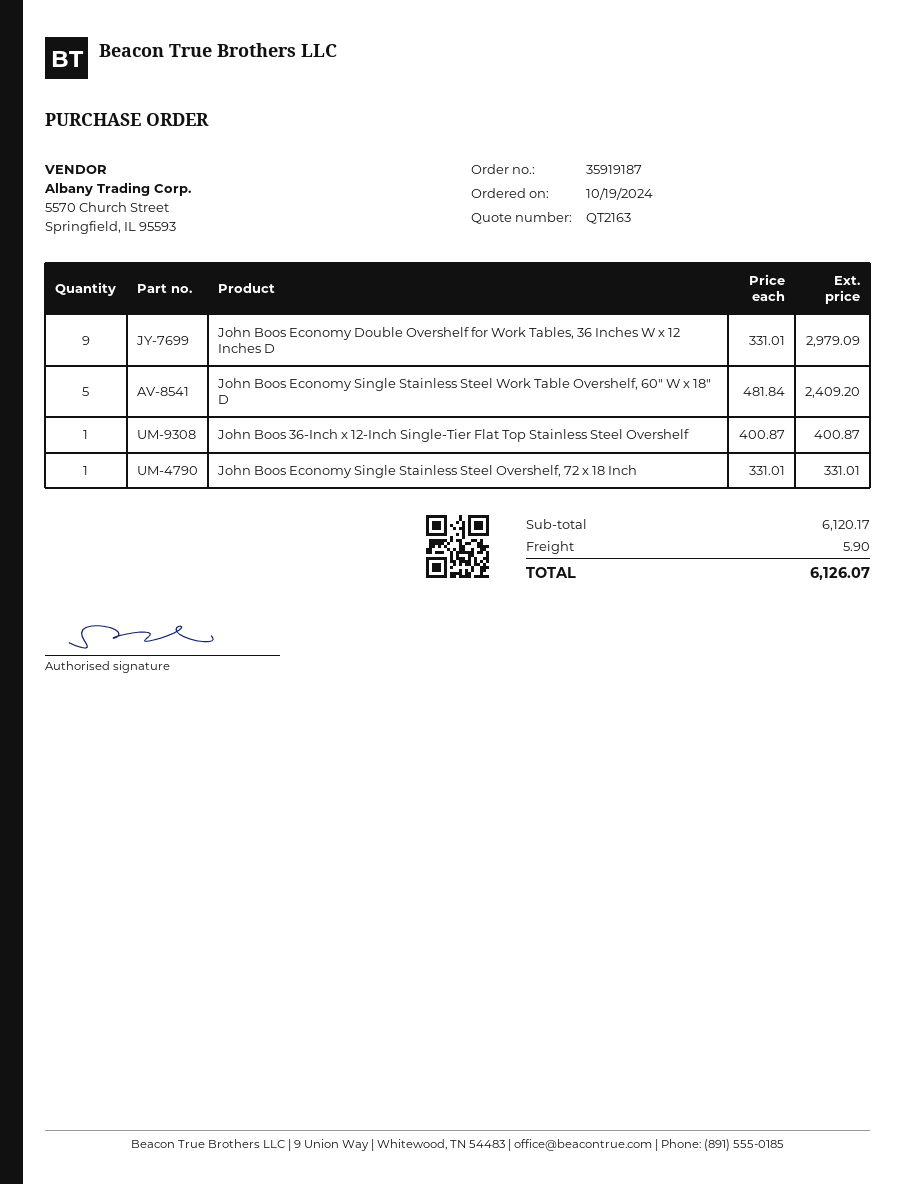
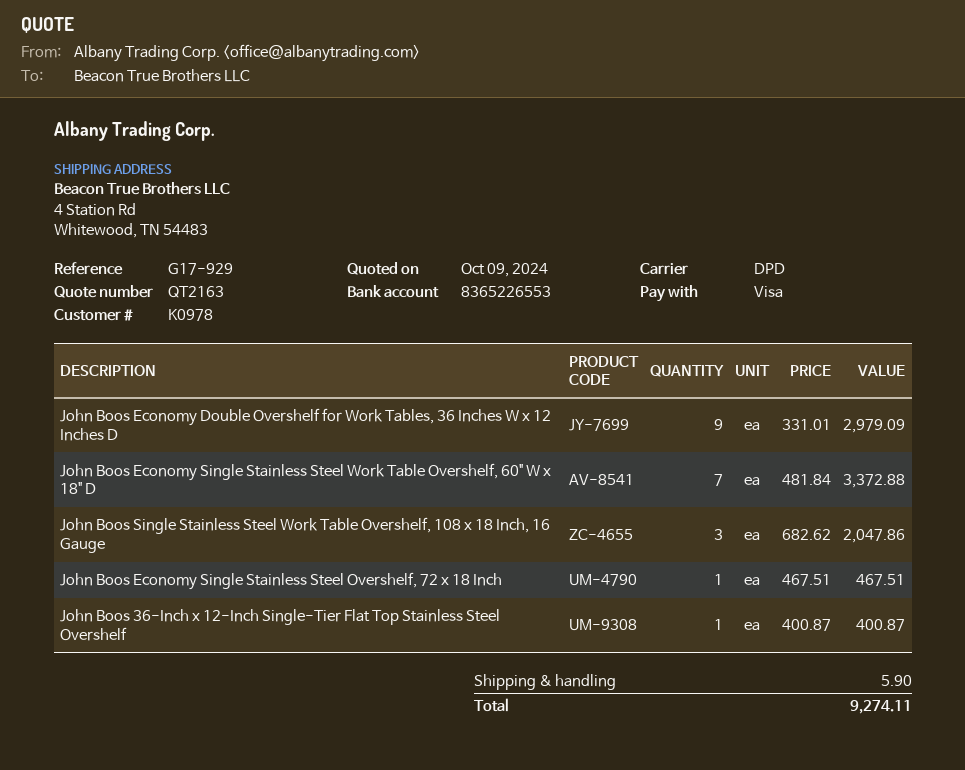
John Boos Economy Single Stainless Steel Work Table Overshelf, 60" W x 18" D: 5 x 481.84 = 2409.20 -> 7 x 481.84 = 3372.88
John Boos Economy Single Stainless Steel Overshelf, 72 x 18 Inch: 1 x 331.01 = 331.01 -> 1 x 467.51 = 467.51
John Boos Single Stainless Steel Work Table Overshelf, 108 x 18 Inch, 16 Gauge: none -> 3 x 682.62 = 2047.86
total: 6126.07 -> 9274.11

